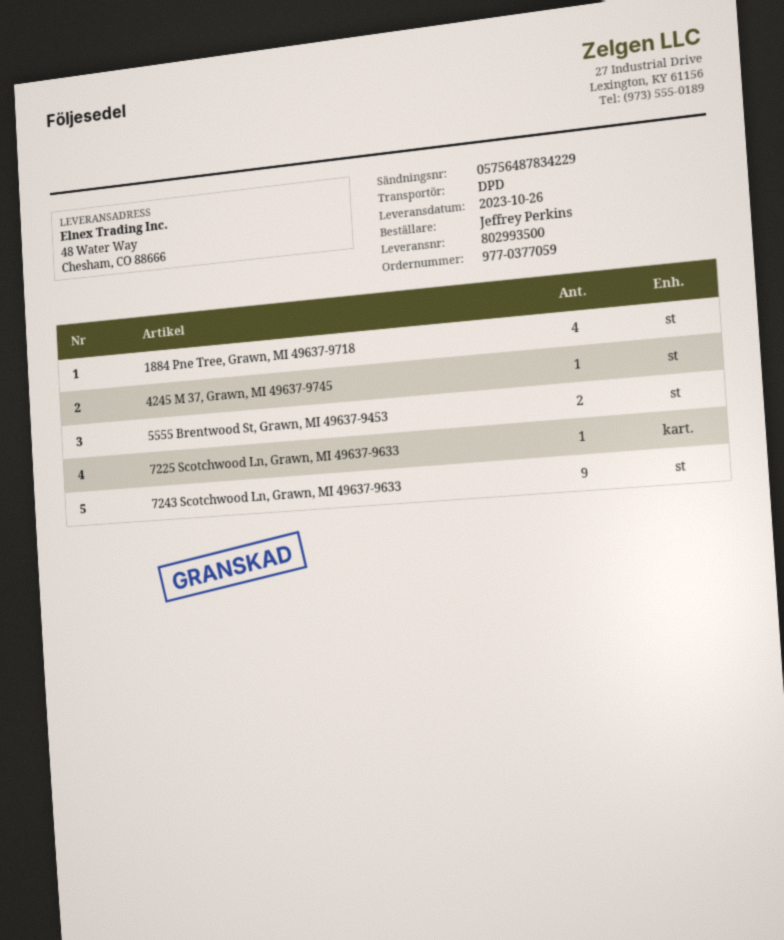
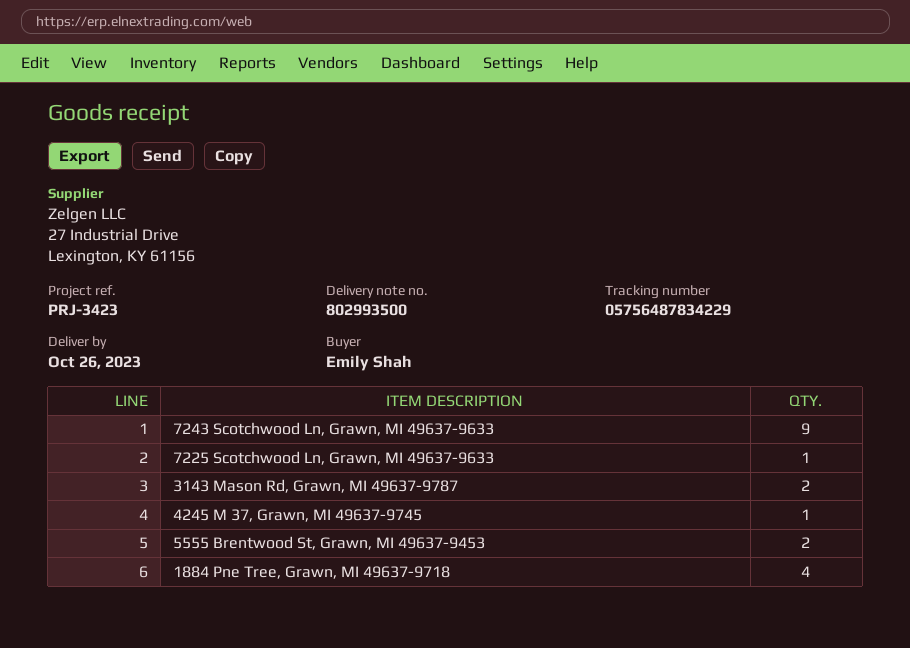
ordered by: Jeffrey Perkins -> Emily Shah
3143 Mason Rd, Grawn, MI 49637-9787: none -> 2

